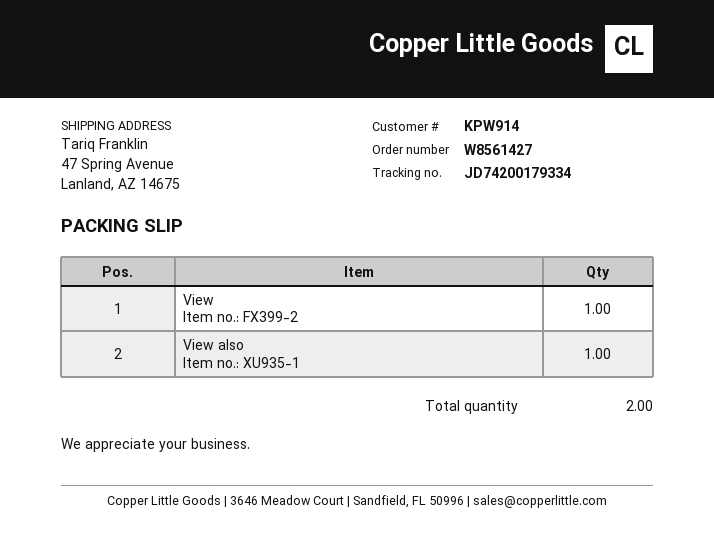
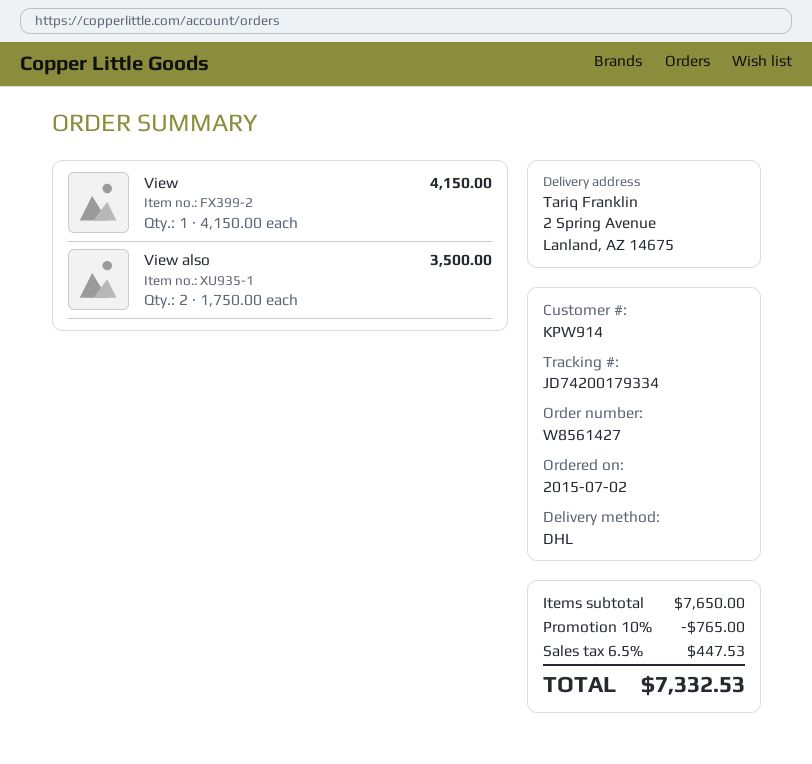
ship to: 47 Spring Avenue, Lanland, AZ 14675 -> 2 Spring Avenue, Lanland, AZ 14675
View also: 1 -> 2

